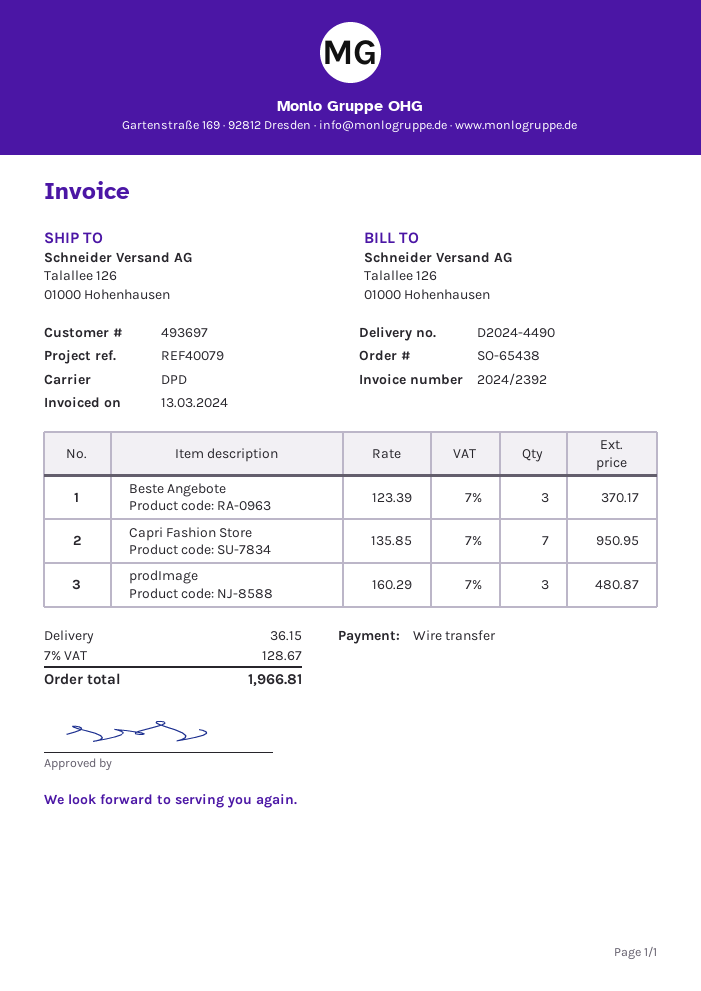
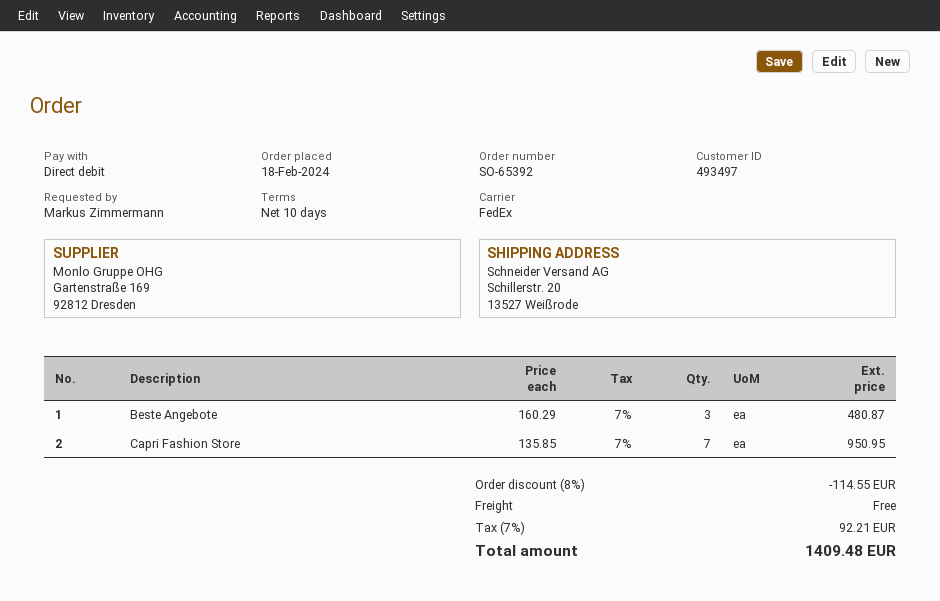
order number: SO-65438 -> SO-65392
customer number: 493697 -> 493497
payment method: bank transfer -> direct debit
shipping method: DPD -> FedEx
ship to: Talallee 126, 01000 Hohenhausen -> Schillerstr. 20, 13527 Weißrode
Beste Angebote: 3 x 123.39 = 370.17 -> 3 x 160.29 = 480.87
prodImage: 3 x 160.29 = 480.87 -> none
discount: none -> 8% = 114.55
shipping: 36.15 -> 0.00
tax: 7% = 128.67 -> 7% = 92.21
total: 1966.81 -> 1409.48

